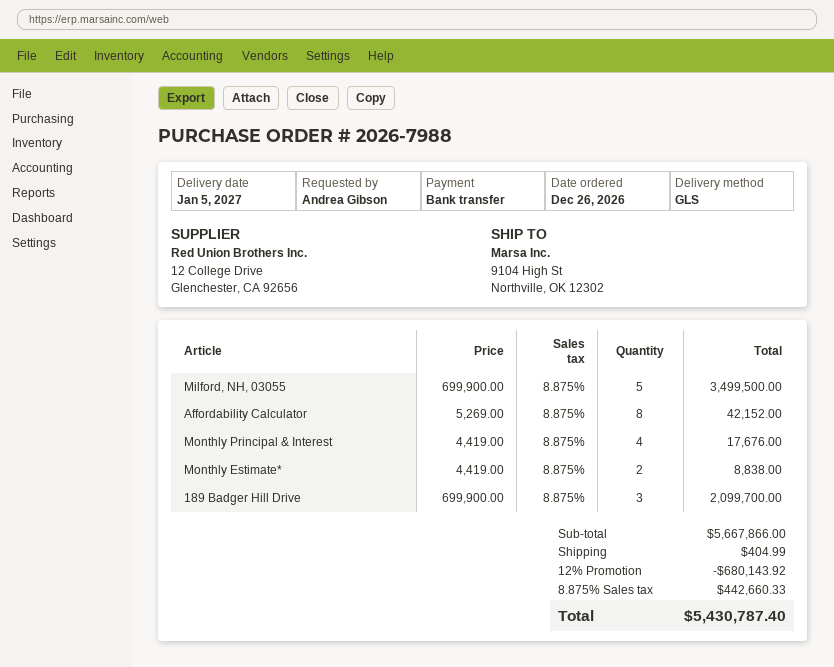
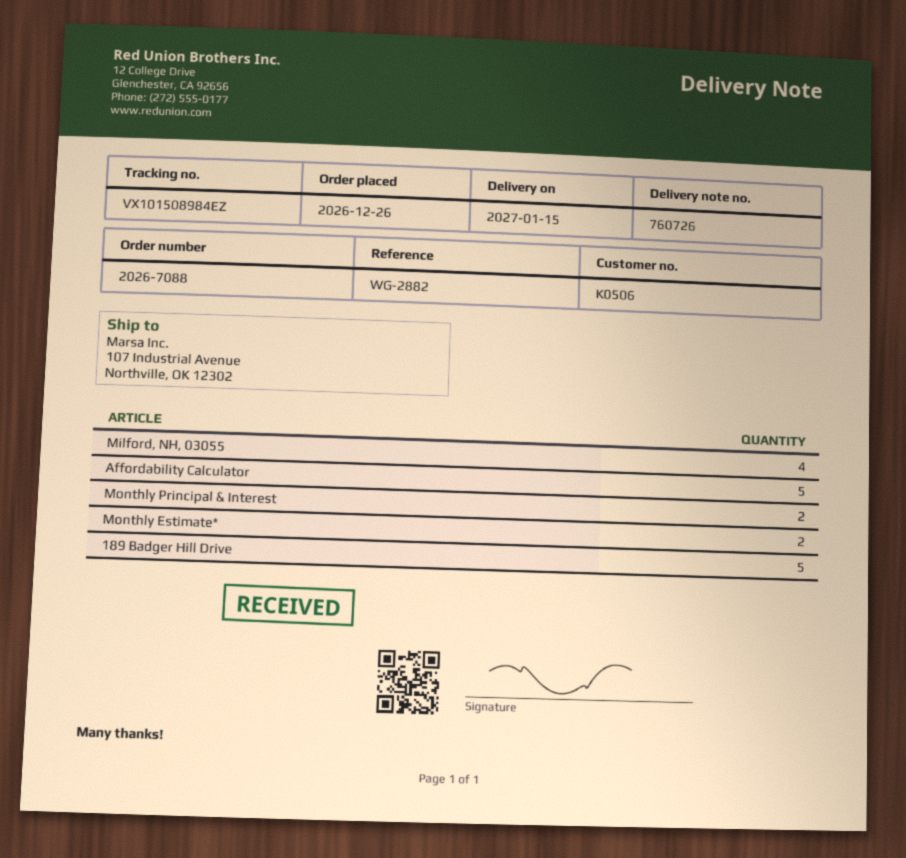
order number: 2026-7988 -> 2026-7088
delivery date: 2027-01-05 -> 2027-01-15
ship to: 9104 High St, Northville, OK 12302 -> 107 Industrial Avenue, Northville, OK 12302
Milford, NH, 03055: 5 -> 4
Affordability Calculator: 8 -> 5
Monthly Principal & Interest: 4 -> 2
189 Badger Hill Drive: 3 -> 5

